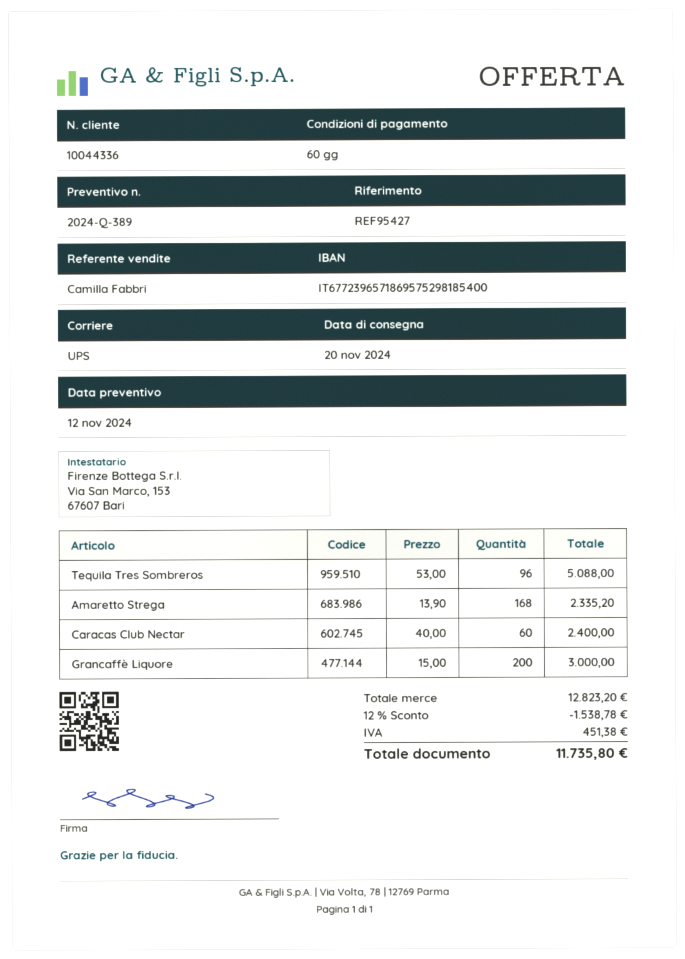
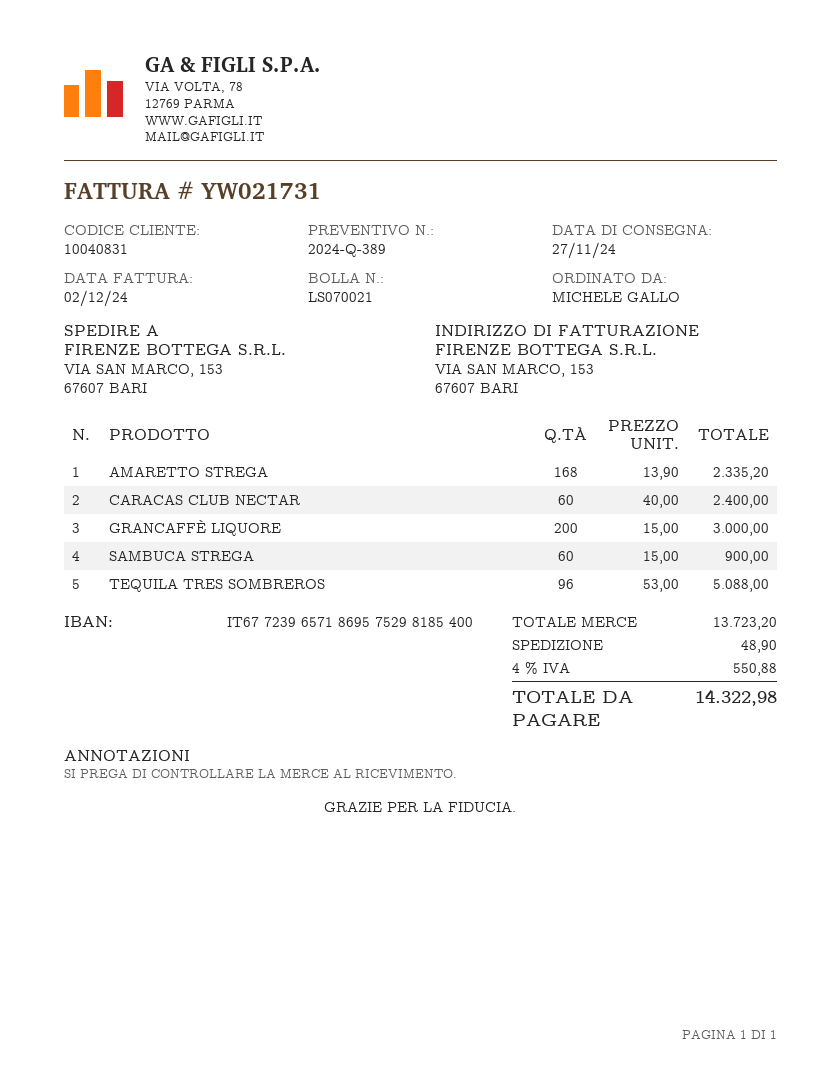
delivery date: 2024-11-20 -> 2024-11-27
customer number: 10044336 -> 10040831
SAMBUCA STREGA: none -> 60 x 15.00 = 900.00
subtotal: 12823.20 -> 13723.20
discount: 12% = 1538.78 -> none
shipping: none -> 48.90
tax: 451.38 -> 550.88
total: 11735.80 -> 14322.98

